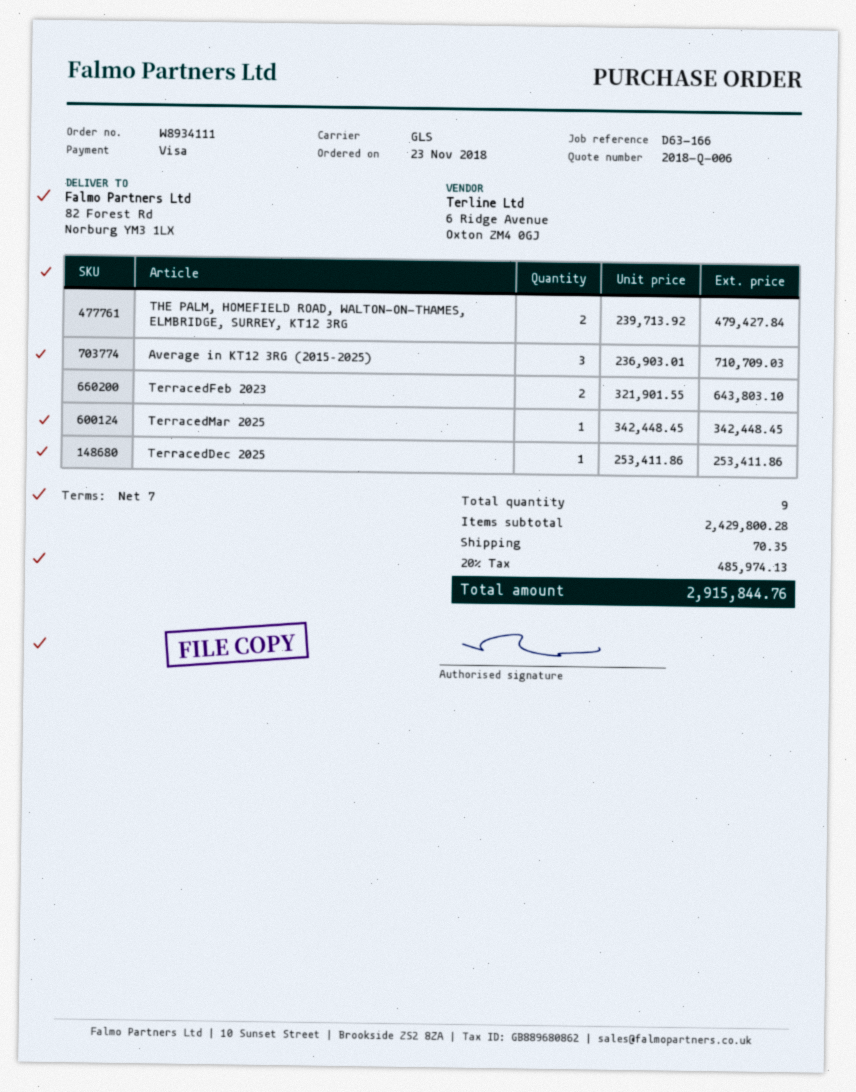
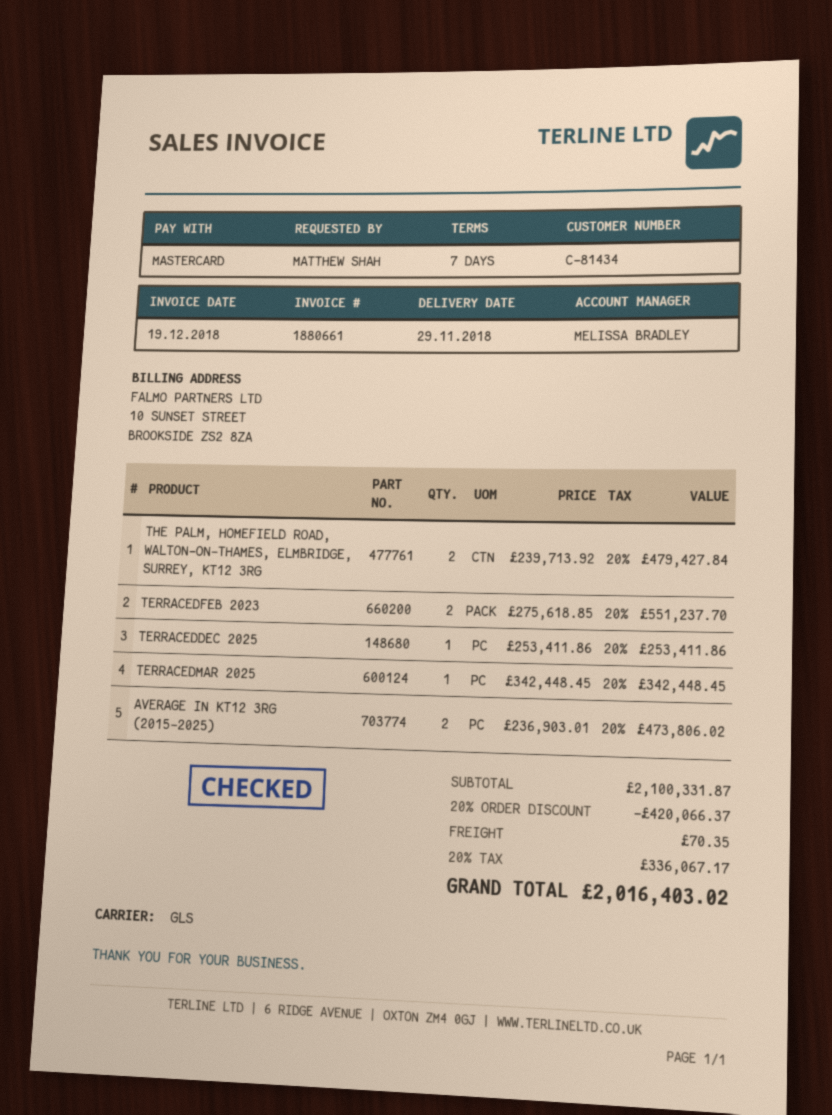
payment method: Visa -> Mastercard
Average in KT12 3RG (2015–2025): 3 x 236903.01 = 710709.03 -> 2 x 236903.01 = 473806.02
TerracedFeb 2023: 2 x 321901.55 = 643803.10 -> 2 x 275618.85 = 551237.70
subtotal: 2429800.28 -> 2100331.87
discount: none -> 20% = 420066.37
tax: 20% = 485974.13 -> 20% = 336067.17
total: 2915844.76 -> 2016403.02

